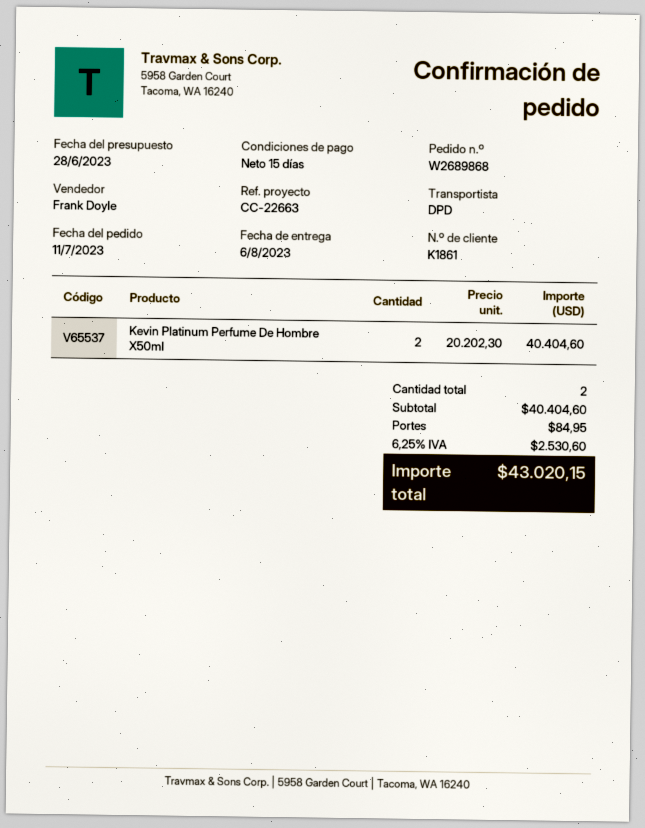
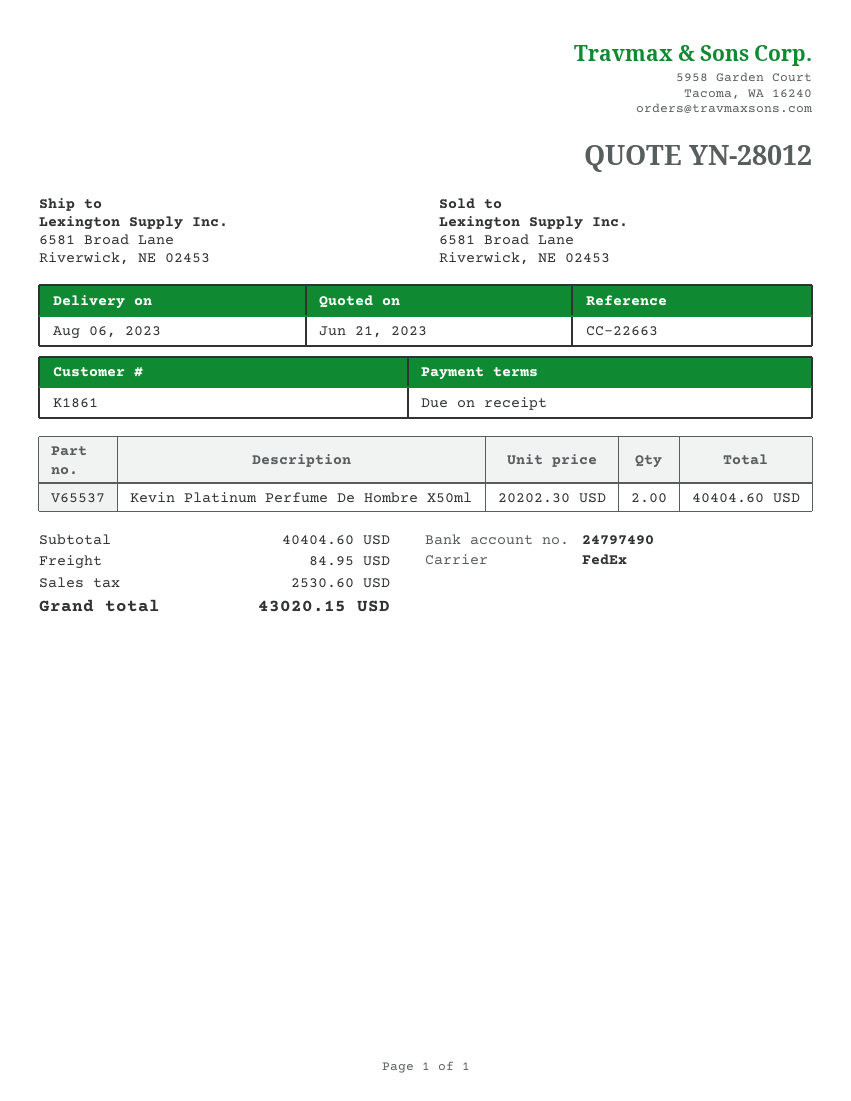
quote date: 2023-06-28 -> 2023-06-21
payment terms: 15 days -> on receipt
shipping method: DPD -> FedEx

